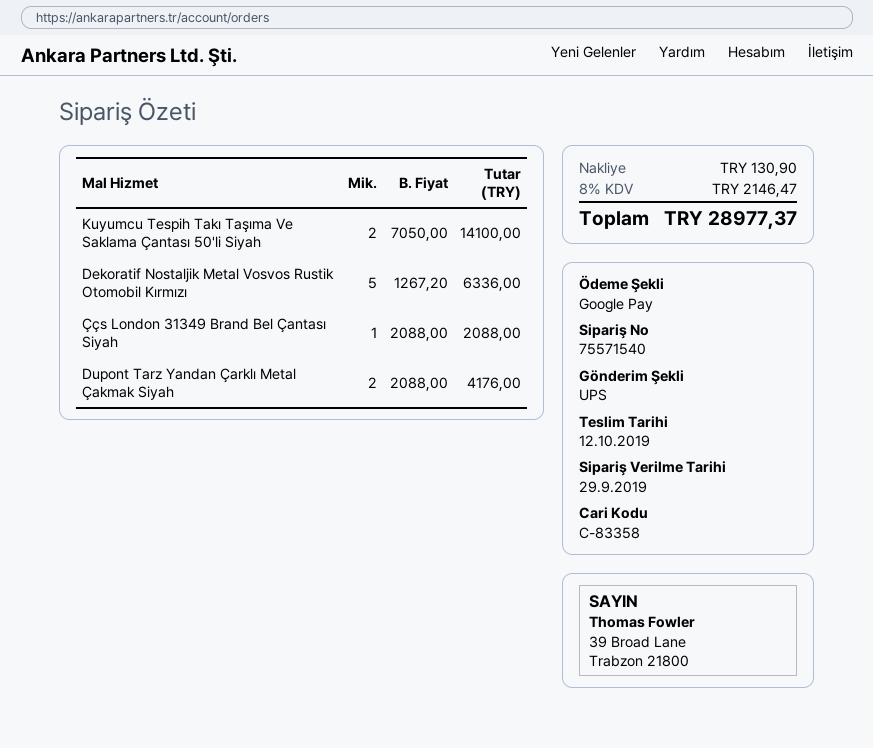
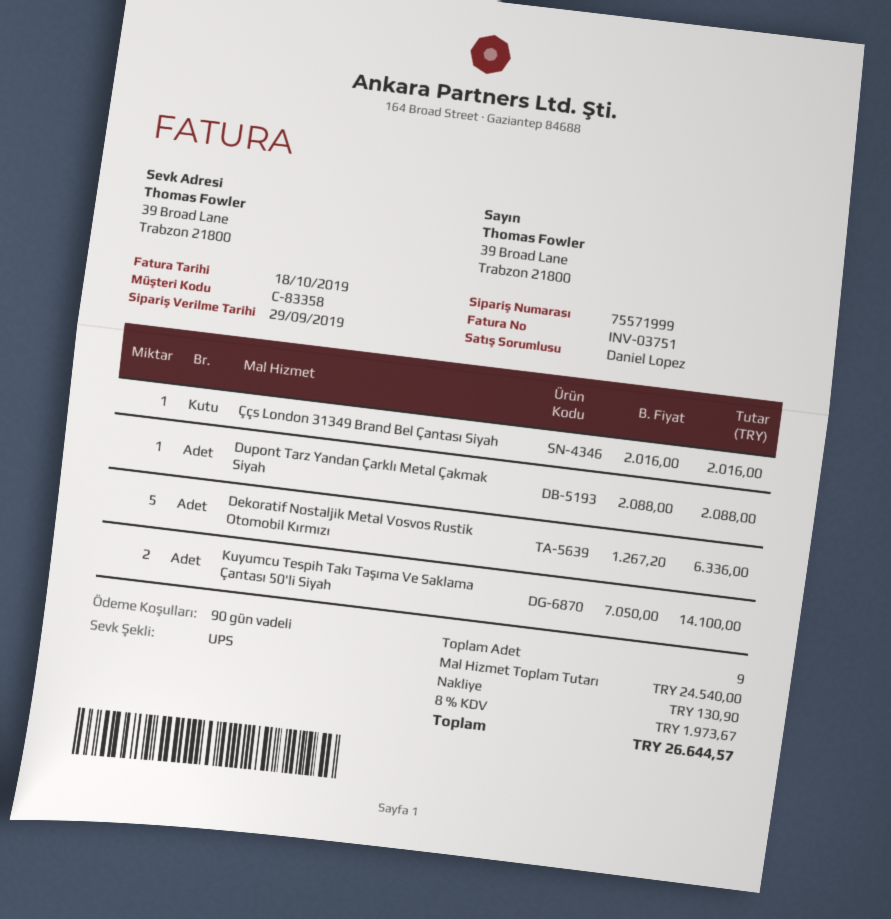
order number: 75571540 -> 75571999
Ççs London 31349 Brand Bel Çantası Siyah: 1 x 2088.00 = 2088.00 -> 1 x 2016.00 = 2016.00
Dupont Tarz Yandan Çarklı Metal Çakmak Siyah: 2 x 2088.00 = 4176.00 -> 1 x 2088.00 = 2088.00
tax: 8% = 2146.47 -> 8% = 1973.67
total: 28977.37 -> 26644.57

